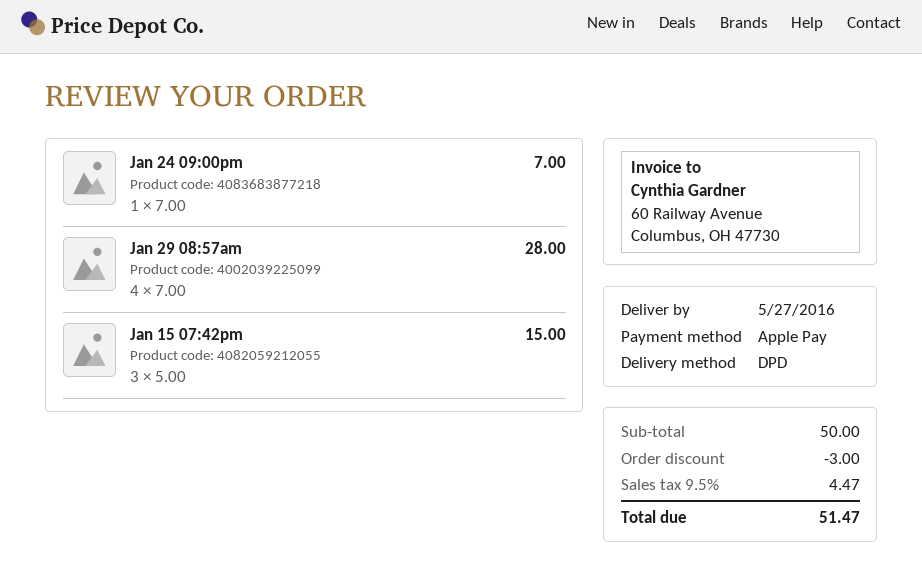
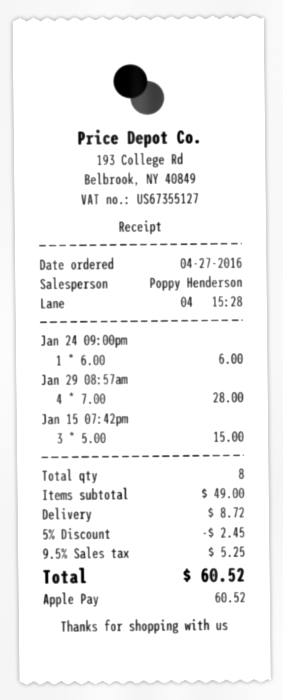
Jan 24 09:00pm: 1 x 7.00 = 7.00 -> 1 x 6.00 = 6.00
subtotal: 50.00 -> 49.00
discount: 3.00 -> 2.45
shipping: none -> 8.72
tax: 9.5% = 4.47 -> 9.5% = 5.25
total: 51.47 -> 60.52

